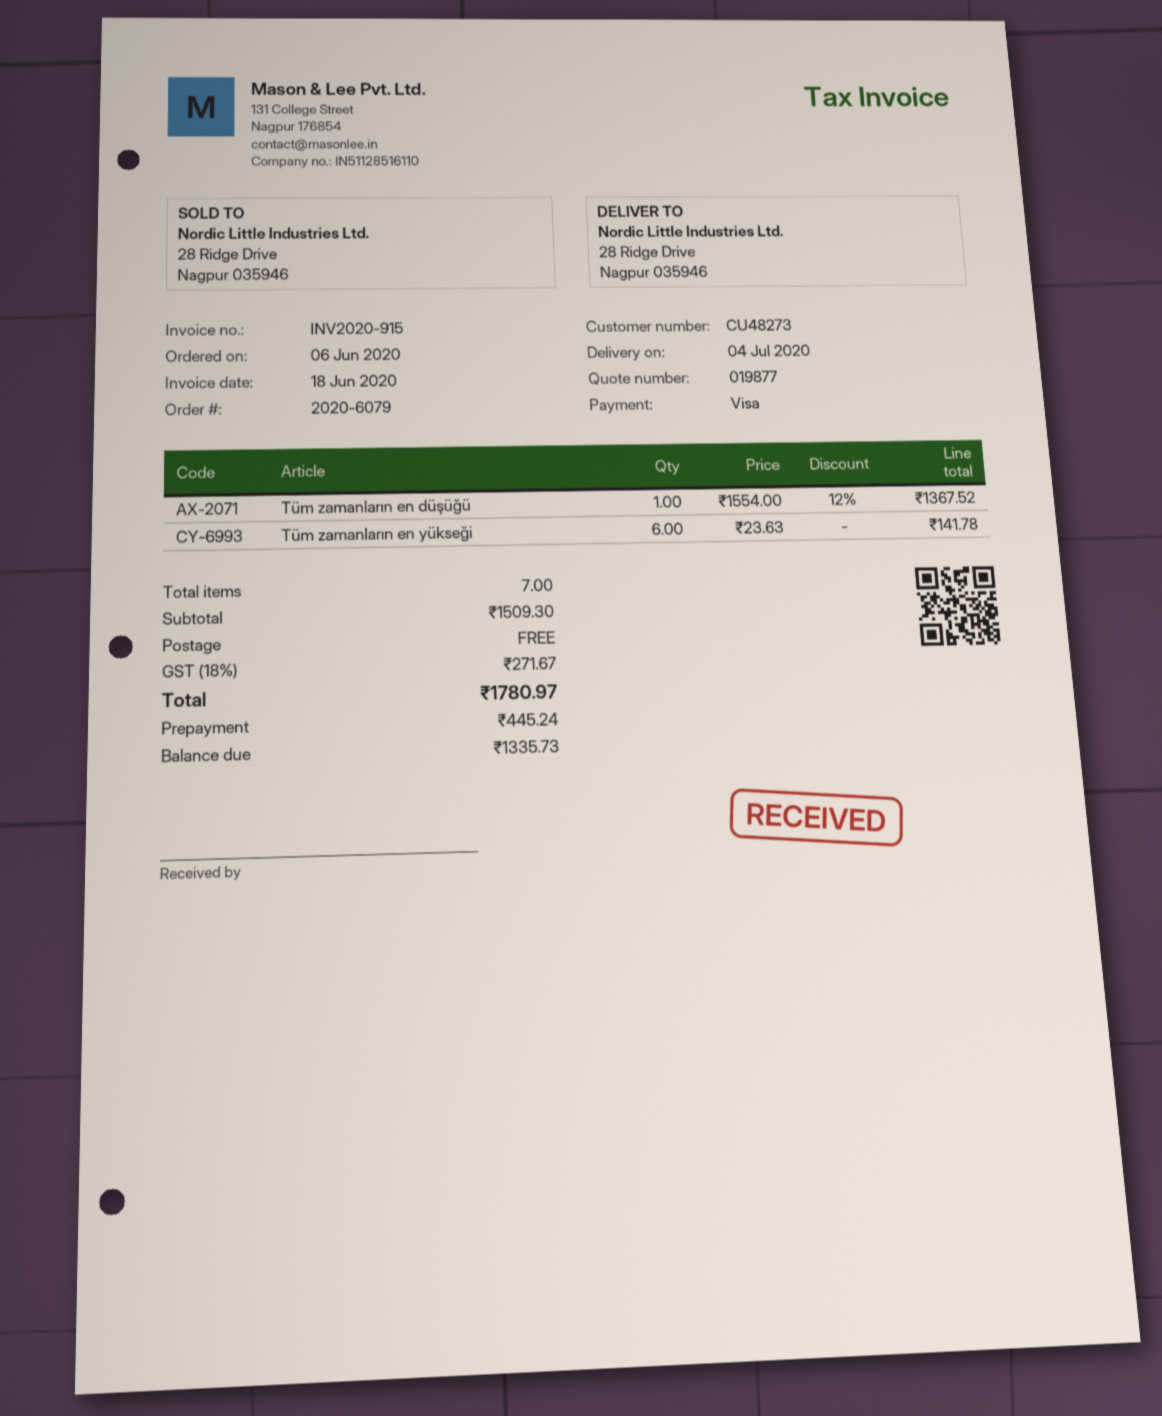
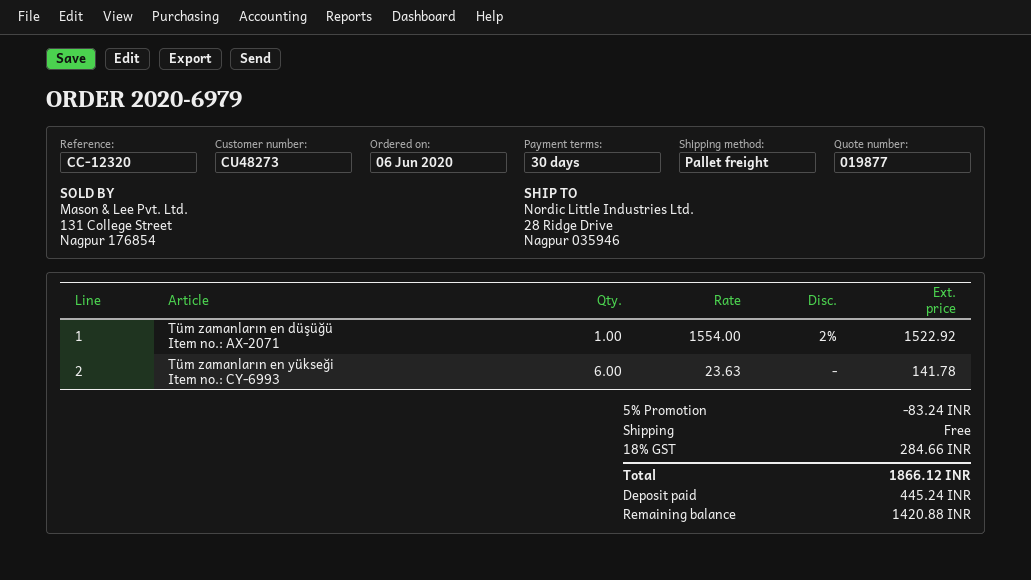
order number: 2020-6079 -> 2020-6979
Tüm zamanların en düşüğü: 1 x 1554.00 - 12% = 1367.52 -> 1 x 1554.00 - 2% = 1522.92
discount: none -> 5% = 83.24
tax: 18% = 271.67 -> 18% = 284.66
total: 1780.97 -> 1866.12
balance: 1335.73 -> 1420.88

